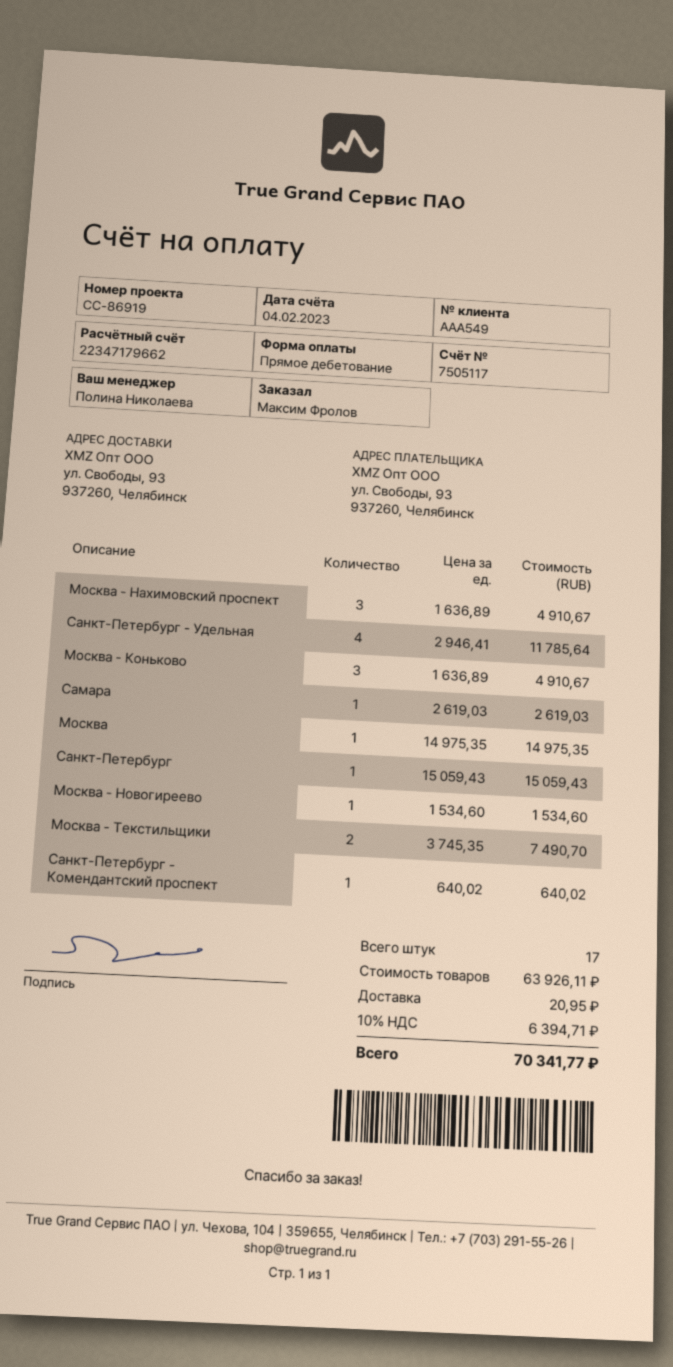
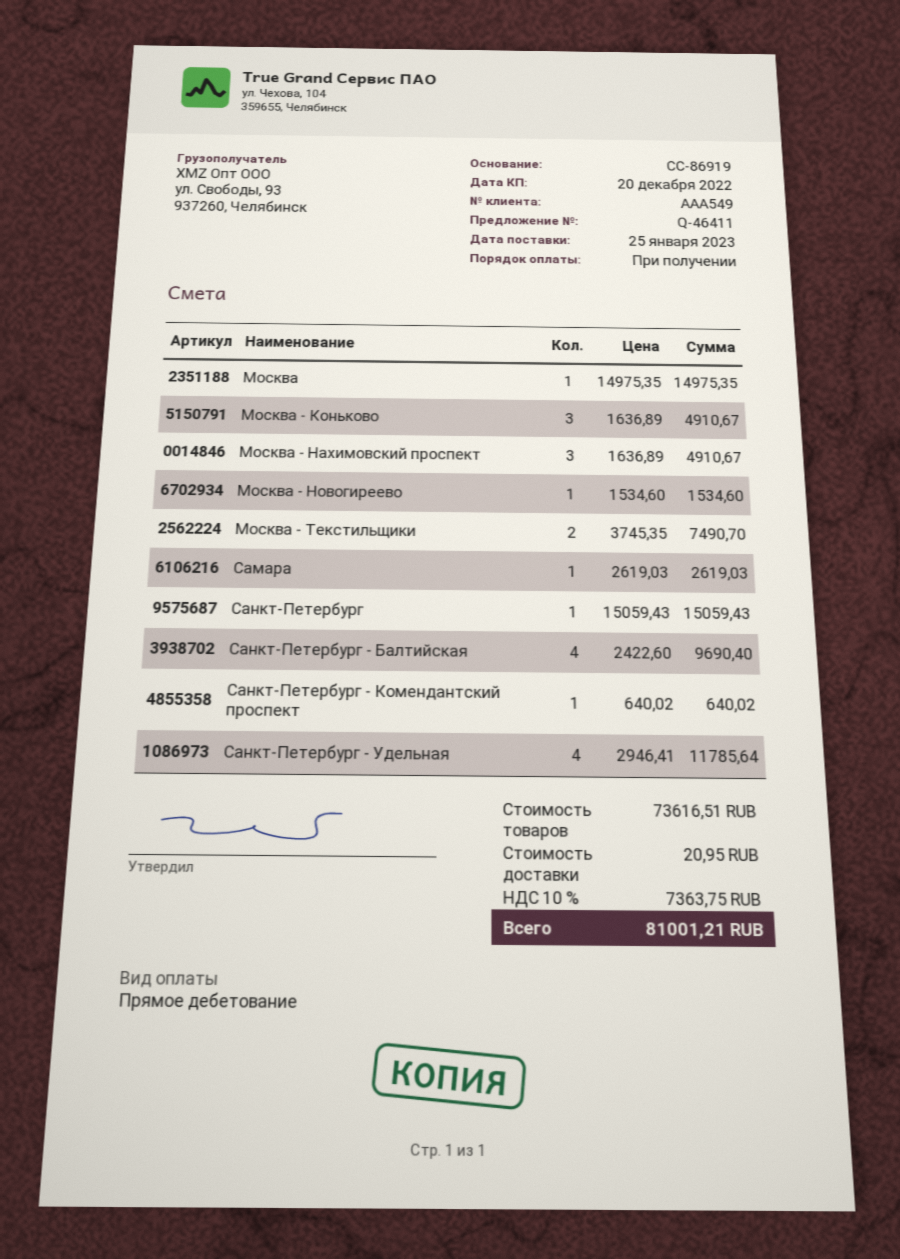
Санкт-Петербург - Балтийская: none -> 4 x 2422.60 = 9690.40
subtotal: 63926.11 -> 73616.51
tax: 10% = 6394.71 -> 10% = 7363.75
total: 70341.77 -> 81001.21

